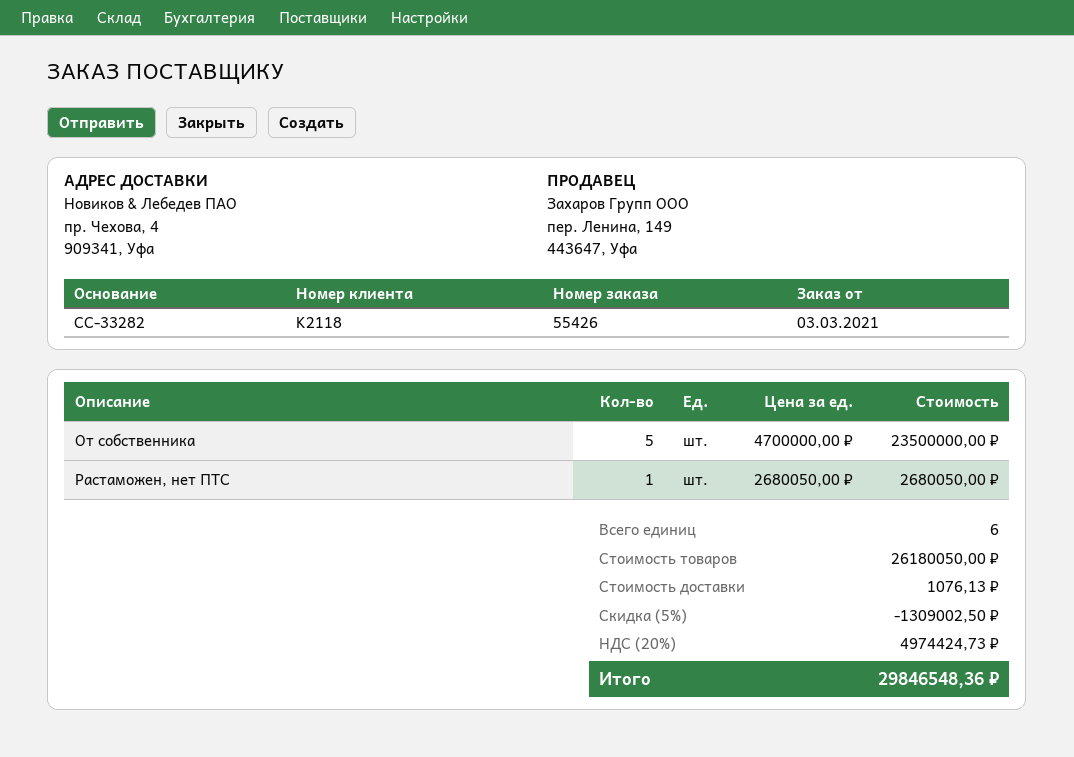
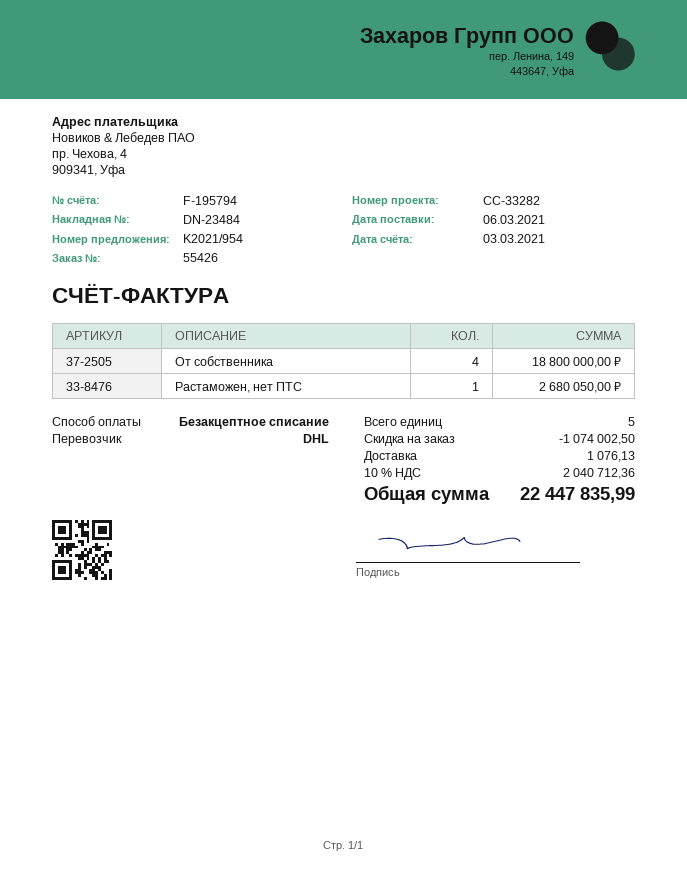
От собственника: 5 for 23500000.00 -> 4 for 18800000.00
total quantity: 6 -> 5
discount: 1309002.50 -> 1074002.50
tax: 20% = 4974424.73 -> 10% = 2040712.36
total: 29846548.36 -> 22447835.99

